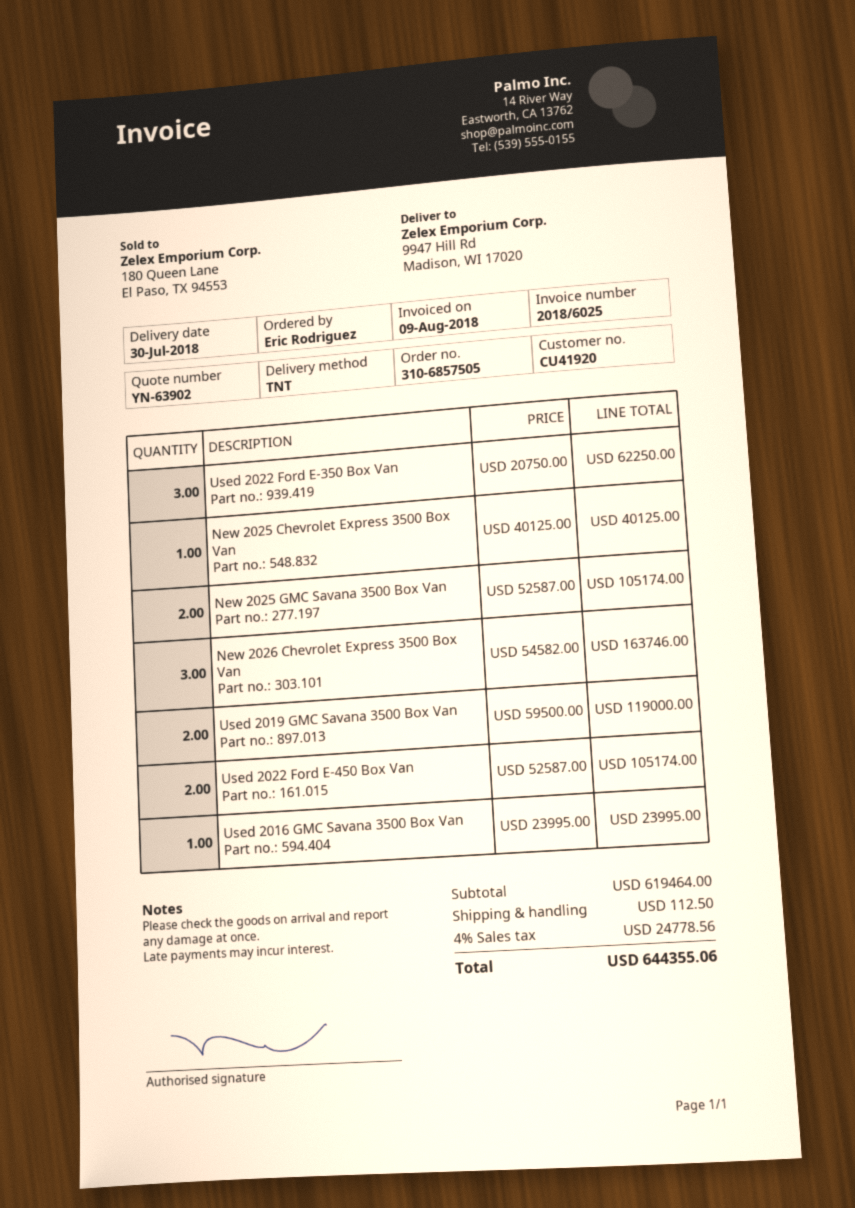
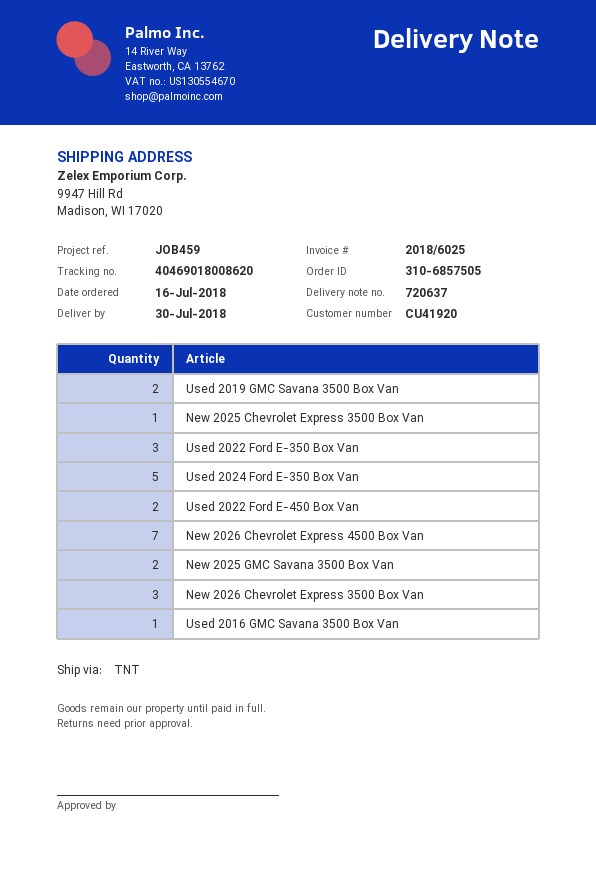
Used 2024 Ford E-350 Box Van: none -> 5
New 2026 Chevrolet Express 4500 Box Van: none -> 7

